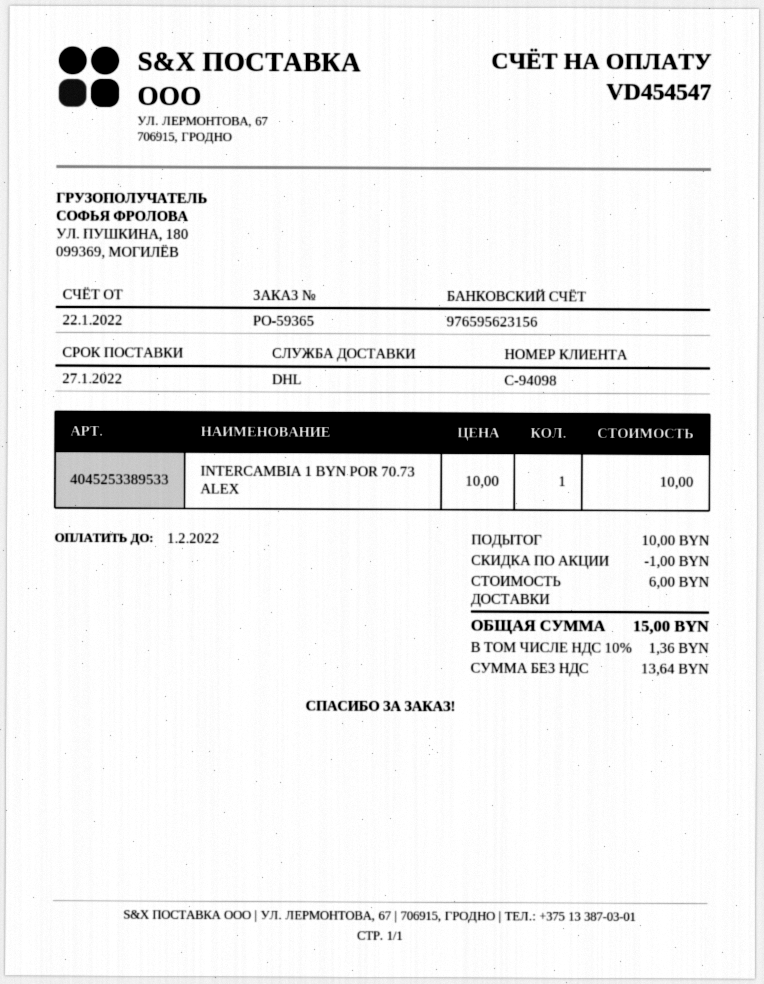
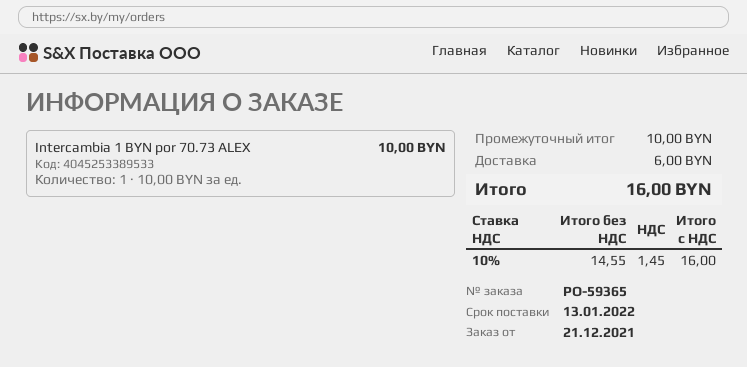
delivery date: 2022-01-27 -> 2022-01-13
discount: 1.00 -> none
net: 13.64 -> 14.55
tax: 10% = 1.36 -> 10% = 1.45
total: 15.00 -> 16.00

